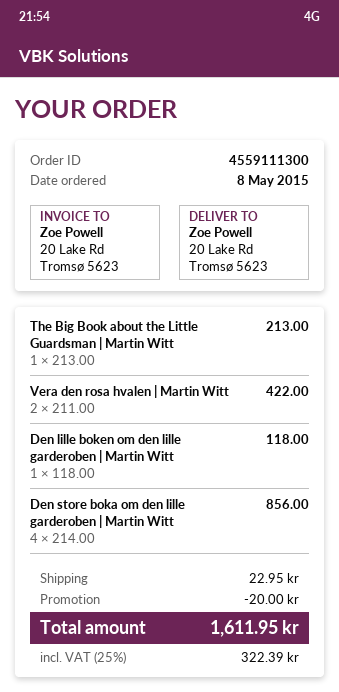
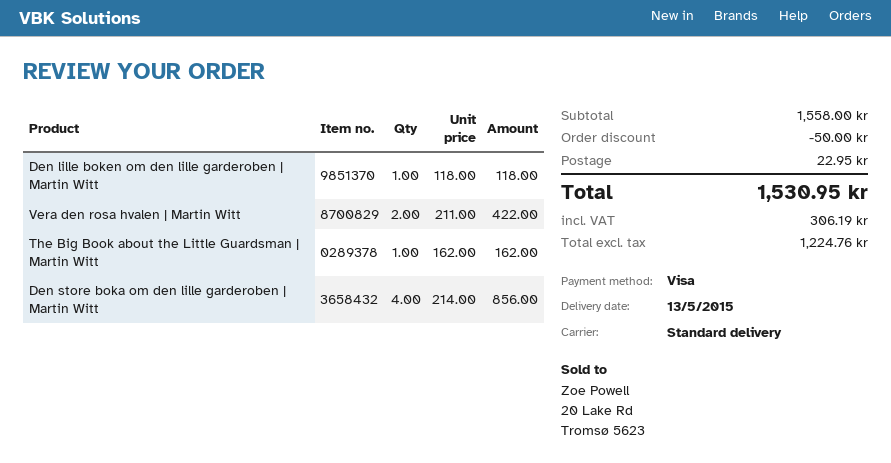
The Big Book about the Little Guardsman | Martin Witt: 1 x 213.00 = 213.00 -> 1 x 162.00 = 162.00
discount: 20.00 -> 50.00
tax: 322.39 -> 306.19
total: 1611.95 -> 1530.95

